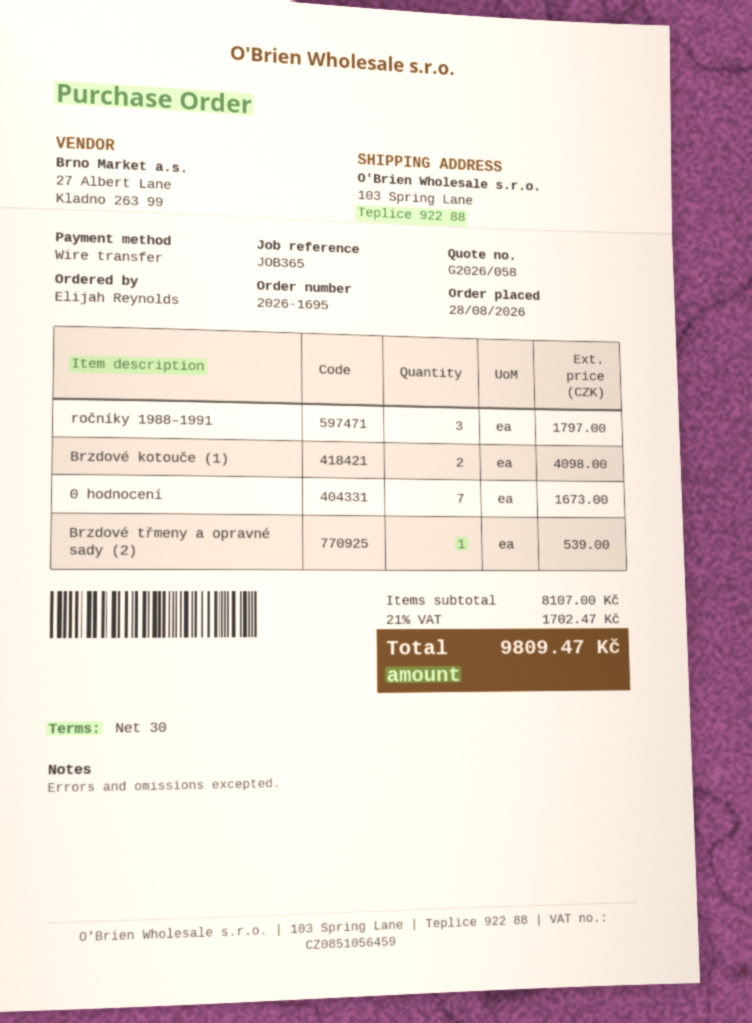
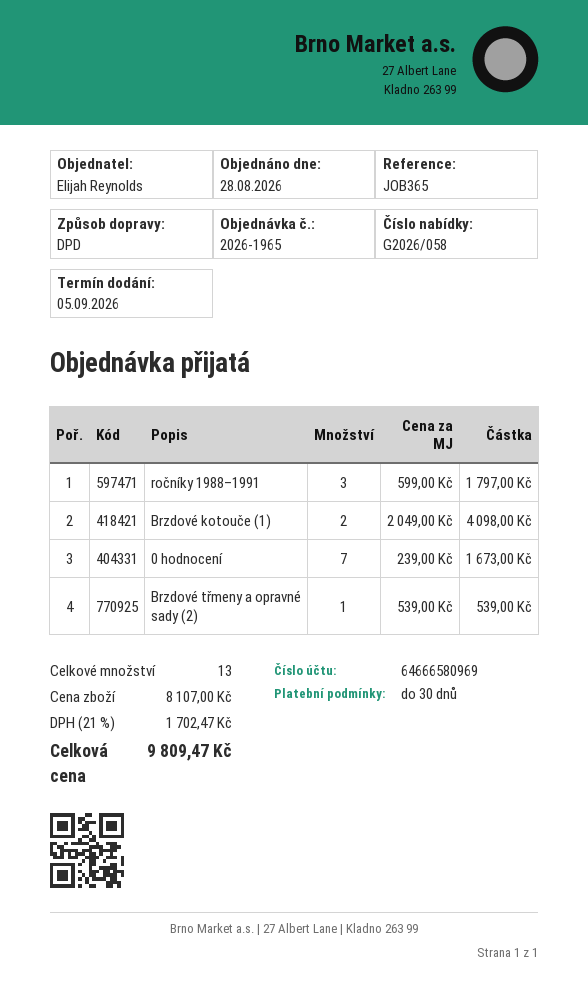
order number: 2026-1695 -> 2026-1965

